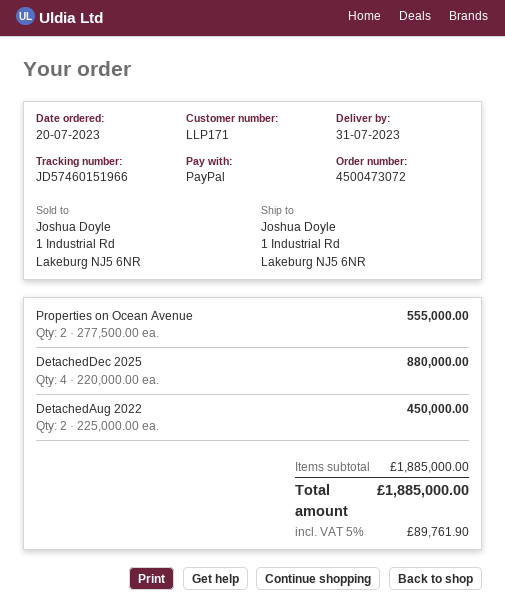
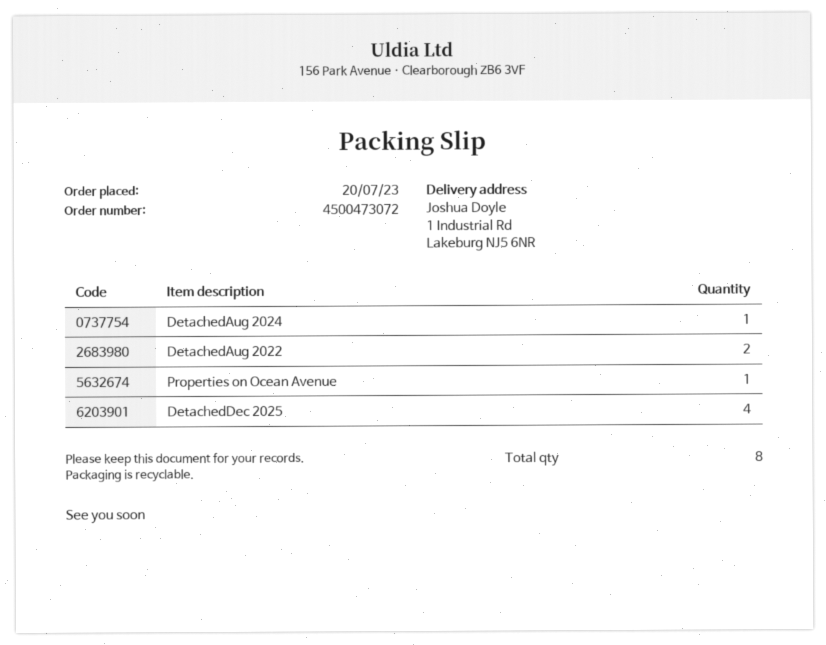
Properties on Ocean Avenue: 2 -> 1
DetachedAug 2024: none -> 1

